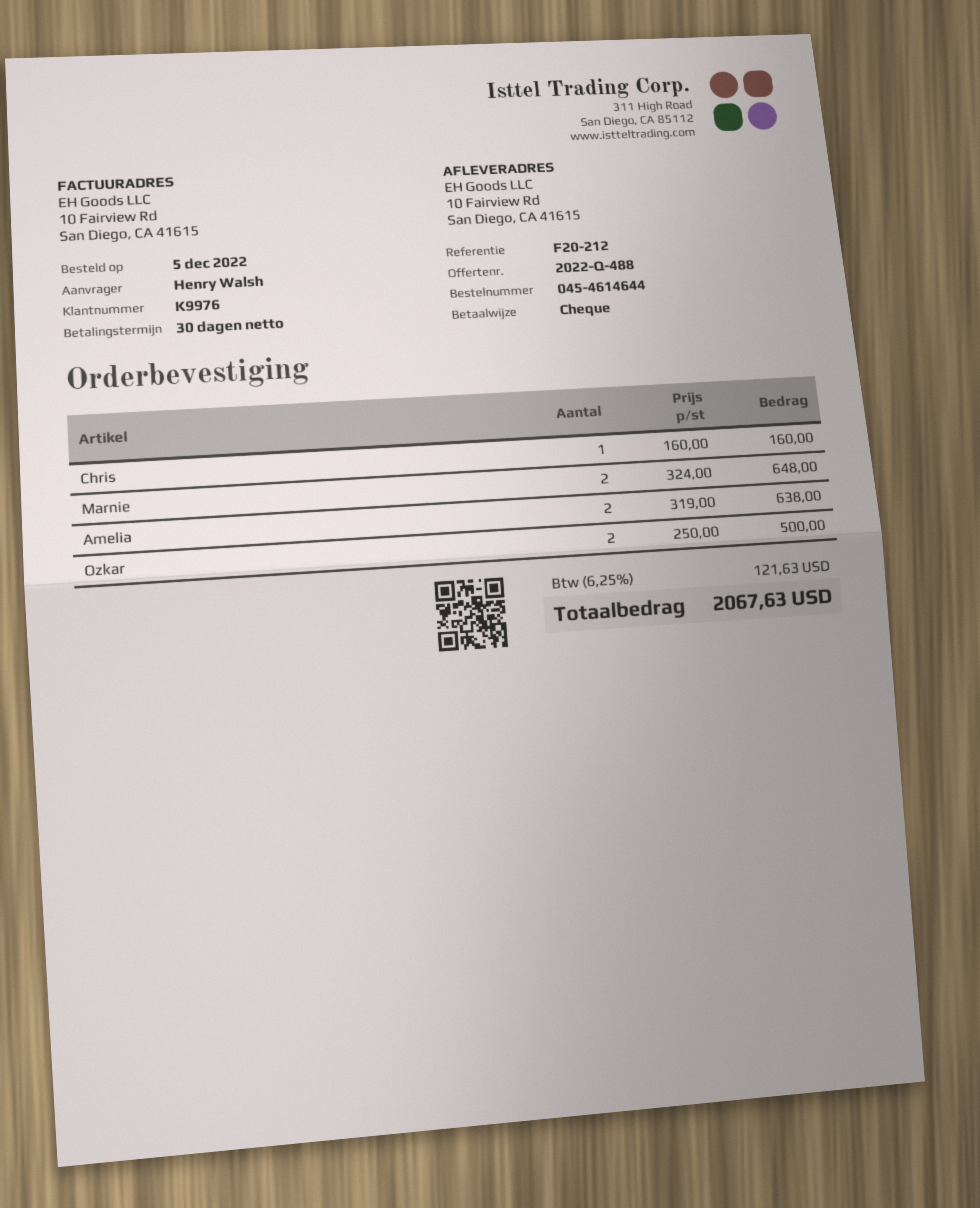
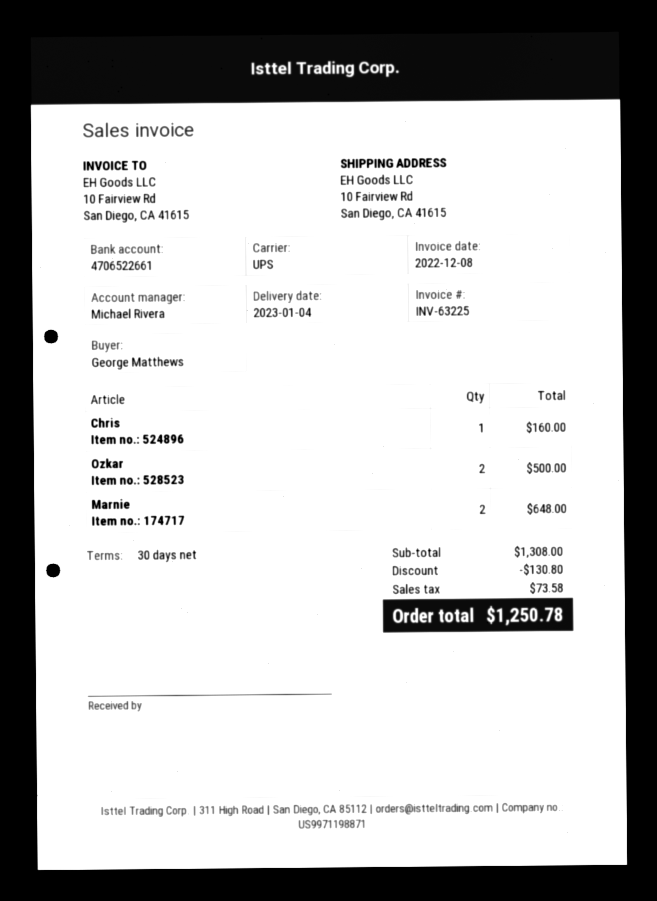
ordered by: Henry Walsh -> George Matthews
Amelia: 2 for 638.00 -> none
discount: none -> 130.80
tax: 121.63 -> 73.58
total: 2067.63 -> 1250.78

